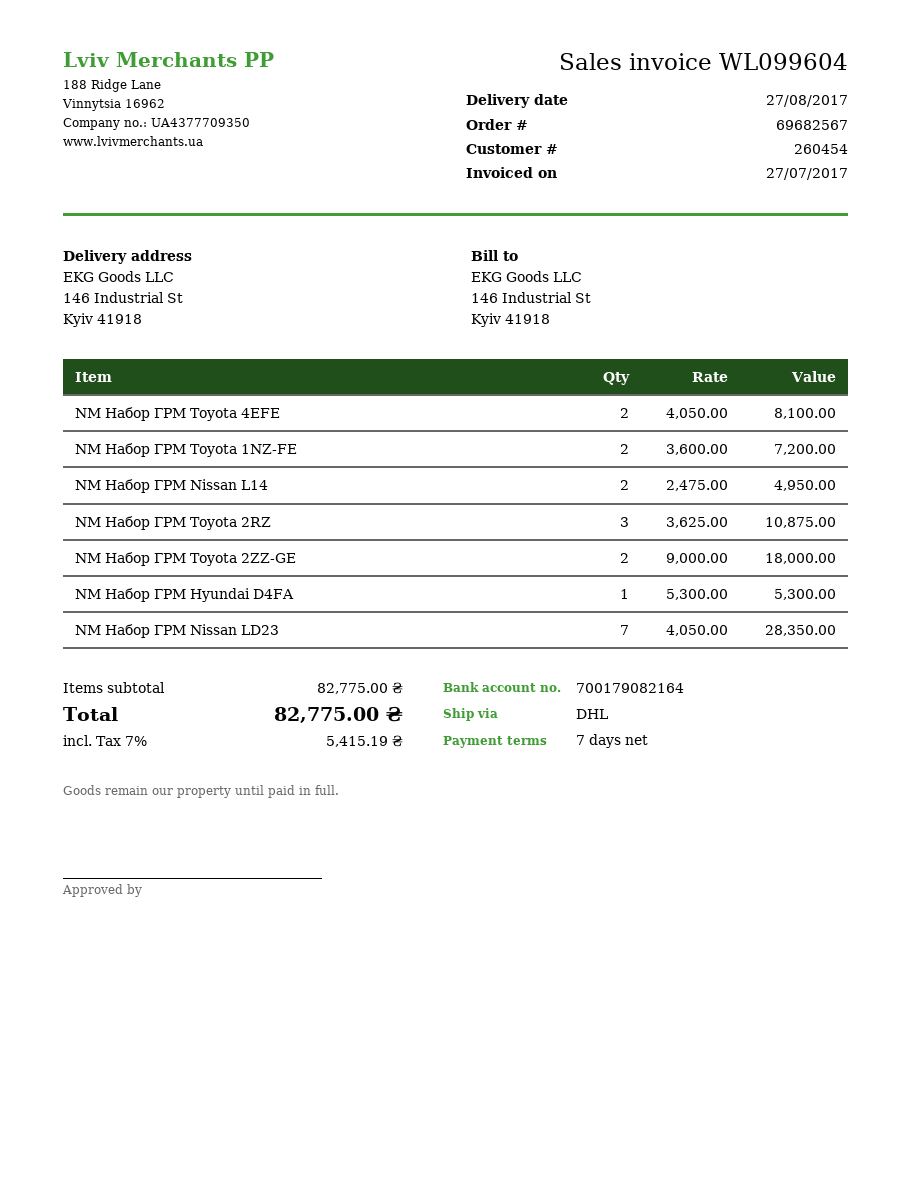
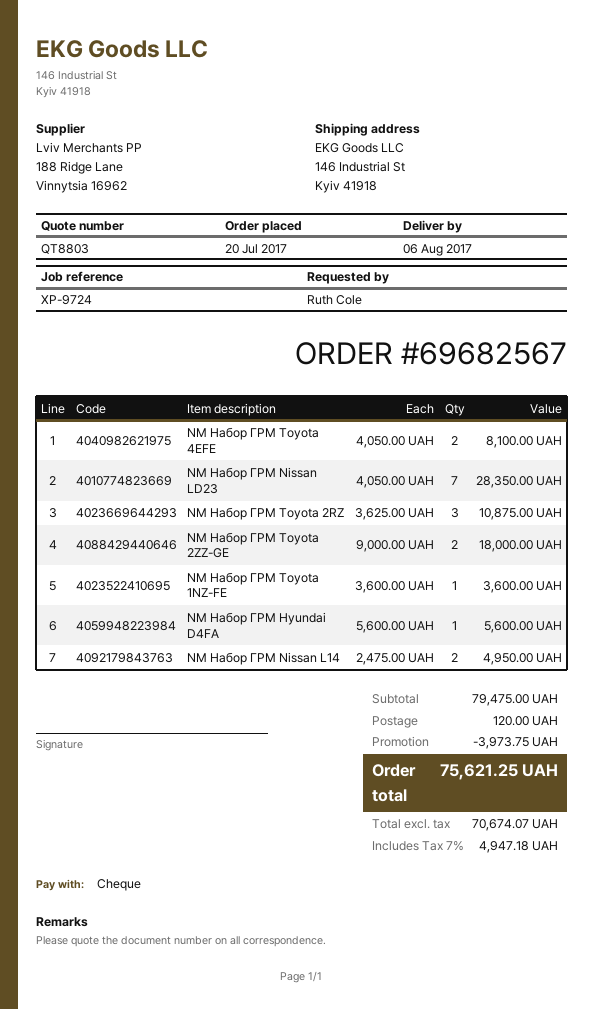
delivery date: 2017-08-27 -> 2017-08-06
NM Набор ГРМ Toyota 1NZ-FE: 2 x 3600.00 = 7200.00 -> 1 x 3600.00 = 3600.00
NM Набор ГРМ Hyundai D4FA: 1 x 5300.00 = 5300.00 -> 1 x 5600.00 = 5600.00
subtotal: 82775.00 -> 79475.00
discount: none -> 3973.75
shipping: none -> 120.00
tax: 7% = 5415.19 -> 7% = 4947.18
total: 82775.00 -> 75621.25

